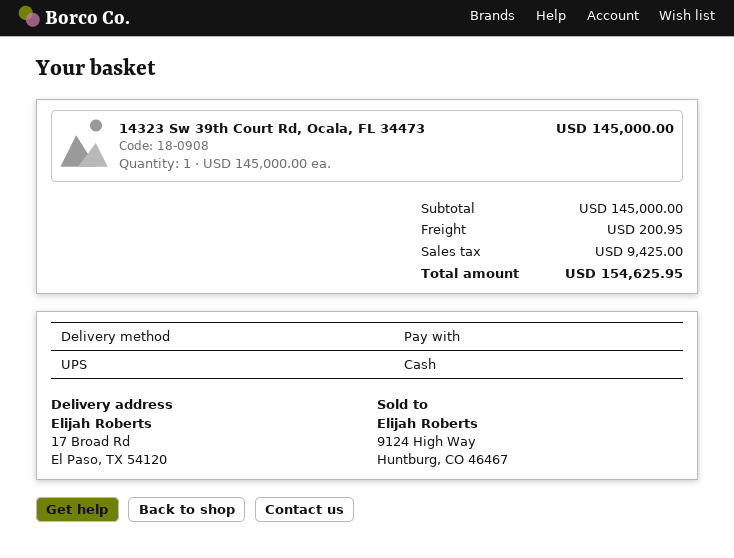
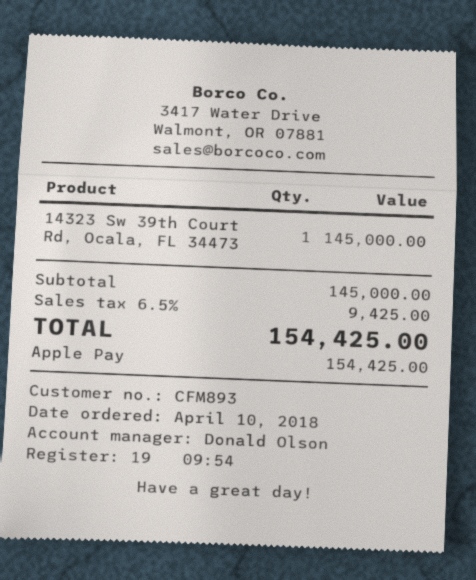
payment method: cash -> Apple Pay
shipping: 200.95 -> none
total: 154625.95 -> 154425.00

